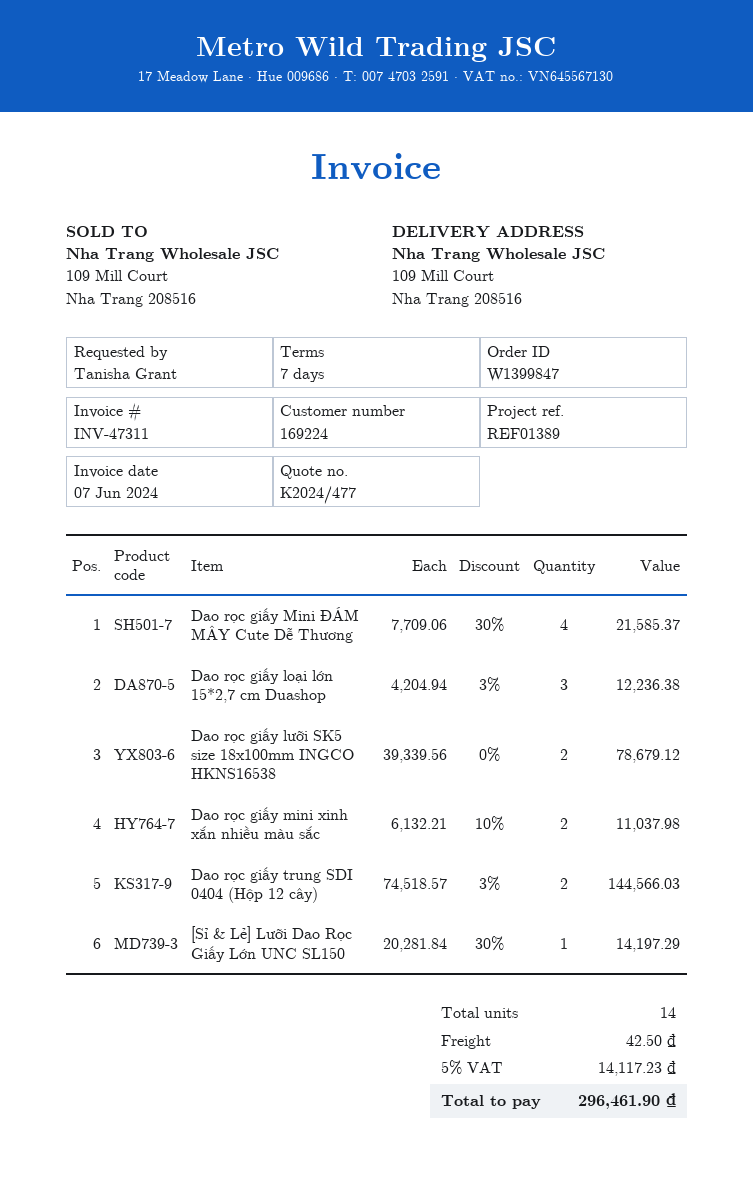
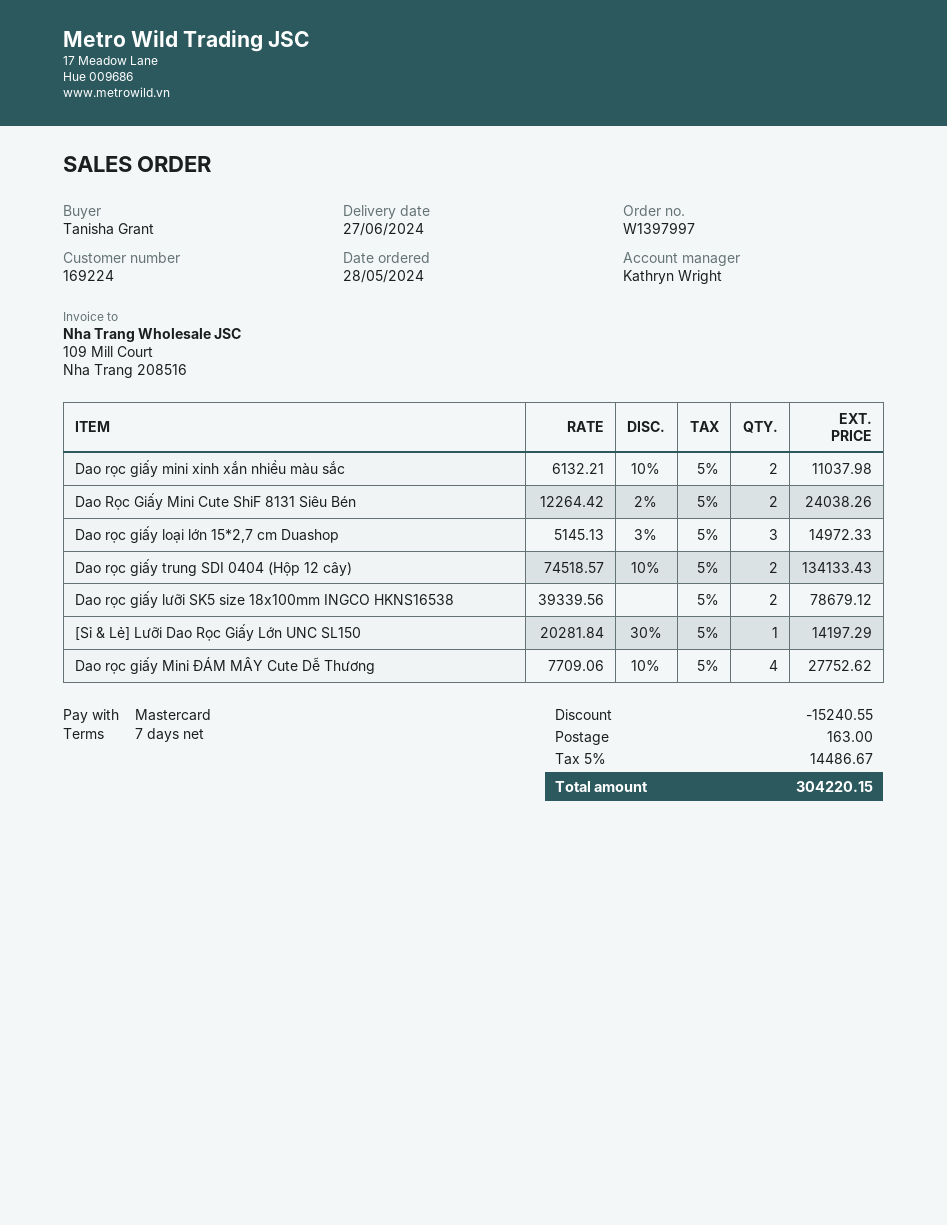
order number: W1399847 -> W1397997
Dao rọc giấy Mini ĐÁM MÂY Cute Dễ Thương: 4 x 7709.06 - 30% = 21585.37 -> 4 x 7709.06 - 10% = 27752.62
Dao rọc giấy loại lớn 15*2,7 cm Duashop: 3 x 4204.94 - 3% = 12236.38 -> 3 x 5145.13 - 3% = 14972.33
Dao rọc giấy trung SDI 0404 (Hộp 12 cây): 2 x 74518.57 - 3% = 144566.03 -> 2 x 74518.57 - 10% = 134133.43
Dao Rọc Giấy Mini Cute ShiF 8131 Siêu Bén: none -> 2 x 12264.42 - 2% = 24038.26
discount: none -> 15240.55
shipping: 42.50 -> 163.00
tax: 5% = 14117.23 -> 5% = 14486.67
total: 296461.90 -> 304220.15

